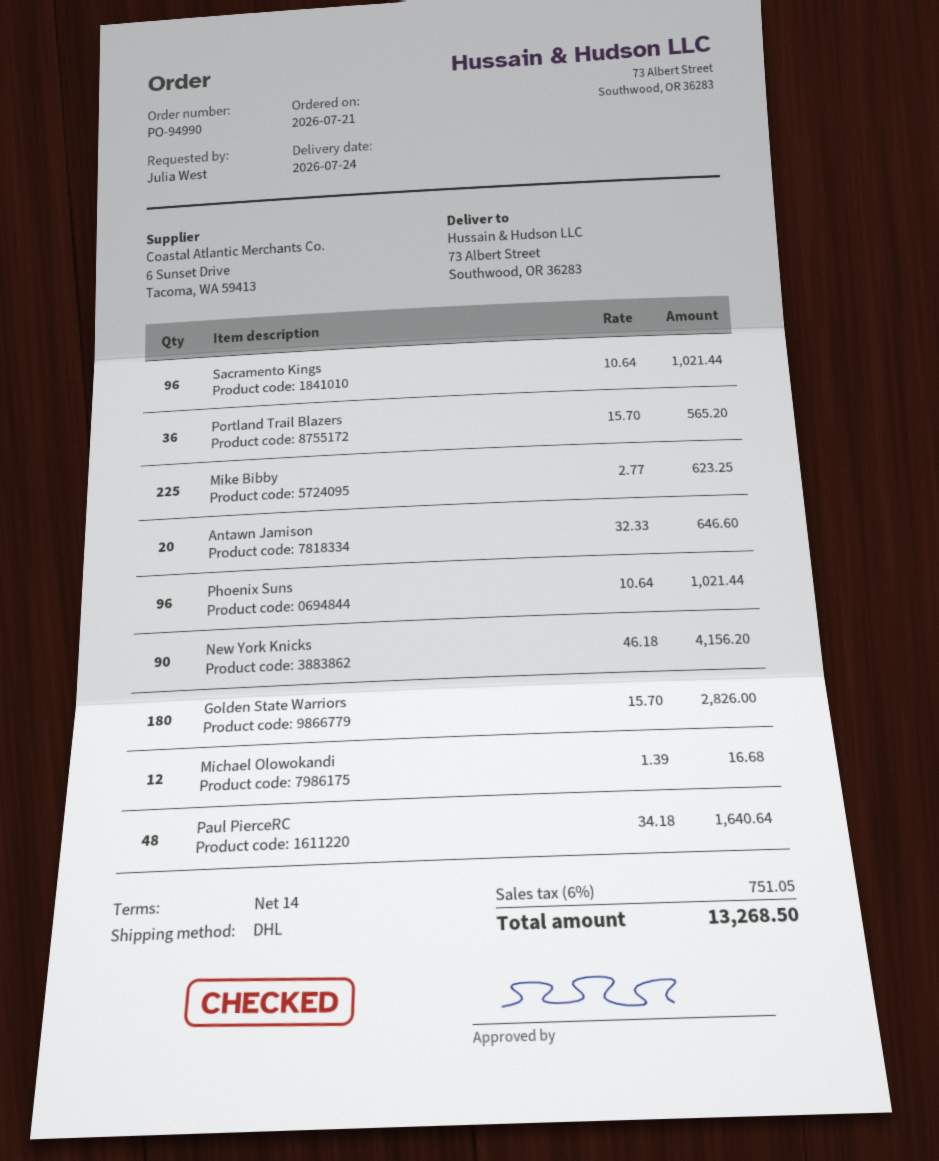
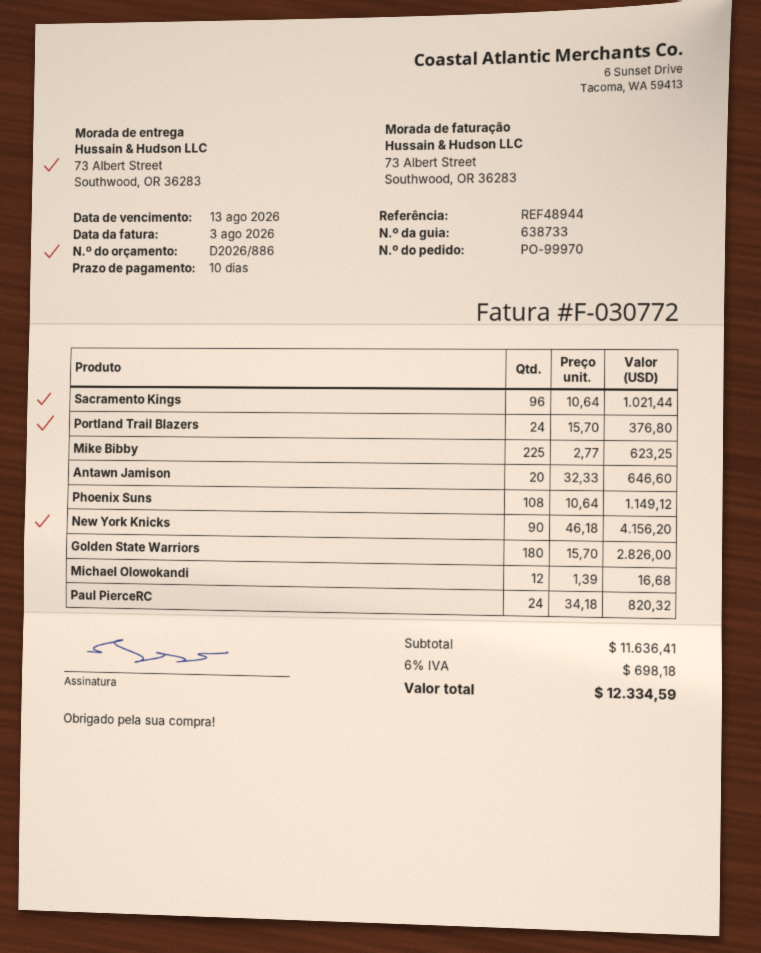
order number: PO-94990 -> PO-99970
payment terms: 14 days -> 10 days
Portland Trail Blazers: 36 x 15.70 = 565.20 -> 24 x 15.70 = 376.80
Phoenix Suns: 96 x 10.64 = 1021.44 -> 108 x 10.64 = 1149.12
Paul PierceRC: 48 x 34.18 = 1640.64 -> 24 x 34.18 = 820.32
tax: 6% = 751.05 -> 6% = 698.18
total: 13268.50 -> 12334.59

